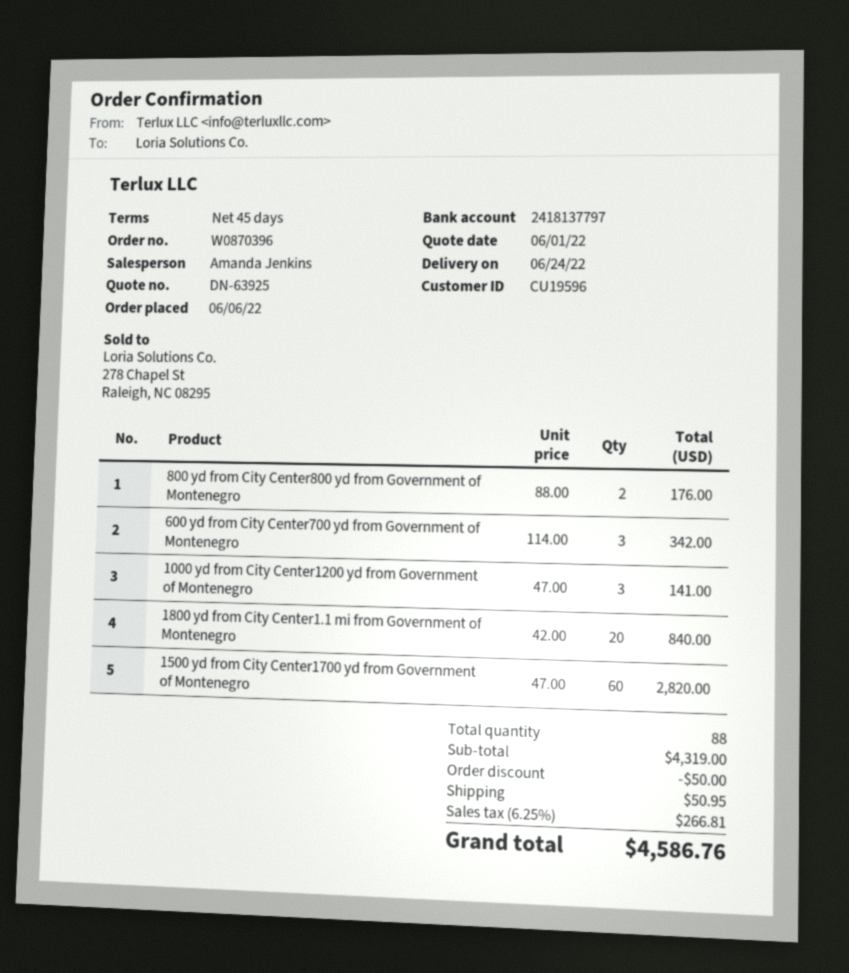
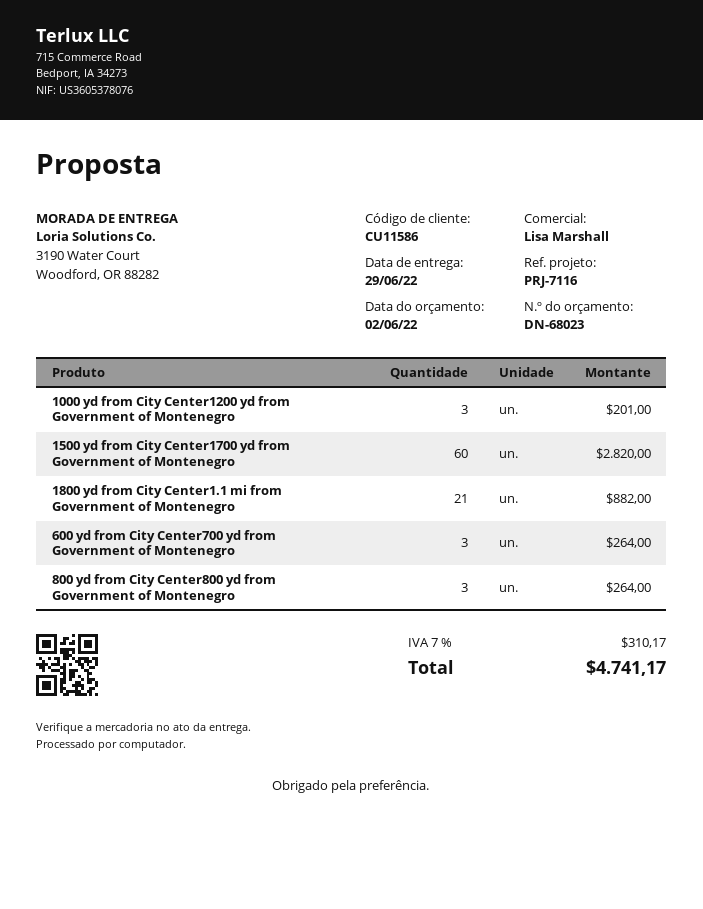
quote number: DN-63925 -> DN-68023
quote date: 2022-06-01 -> 2022-06-02
delivery date: 2022-06-24 -> 2022-06-29
customer number: CU19596 -> CU11586
sales rep: Amanda Jenkins -> Lisa Marshall
800 yd from City Center800 yd from Government of Montenegro: 2 for 176.00 -> 3 for 264.00
600 yd from City Center700 yd from Government of Montenegro: 3 for 342.00 -> 3 for 264.00
1000 yd from City Center1200 yd from Government of Montenegro: 3 for 141.00 -> 3 for 201.00
1800 yd from City Center1.1 mi from Government of Montenegro: 20 for 840.00 -> 21 for 882.00
discount: 50.00 -> none
shipping: 50.95 -> none
tax: 6.25% = 266.81 -> 7% = 310.17
total: 4586.76 -> 4741.17

